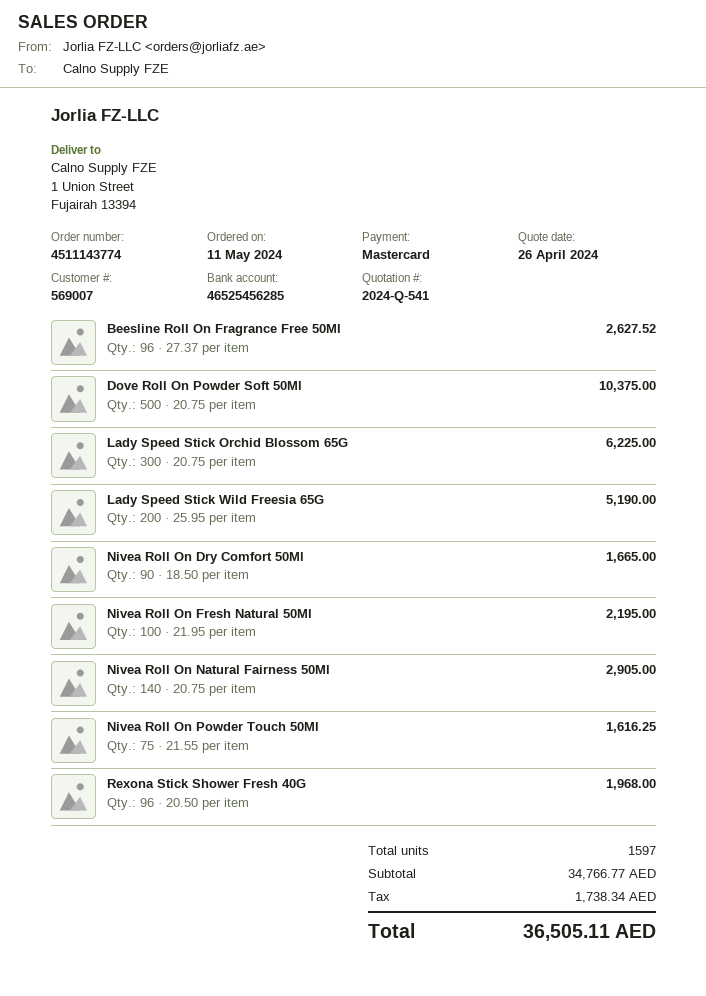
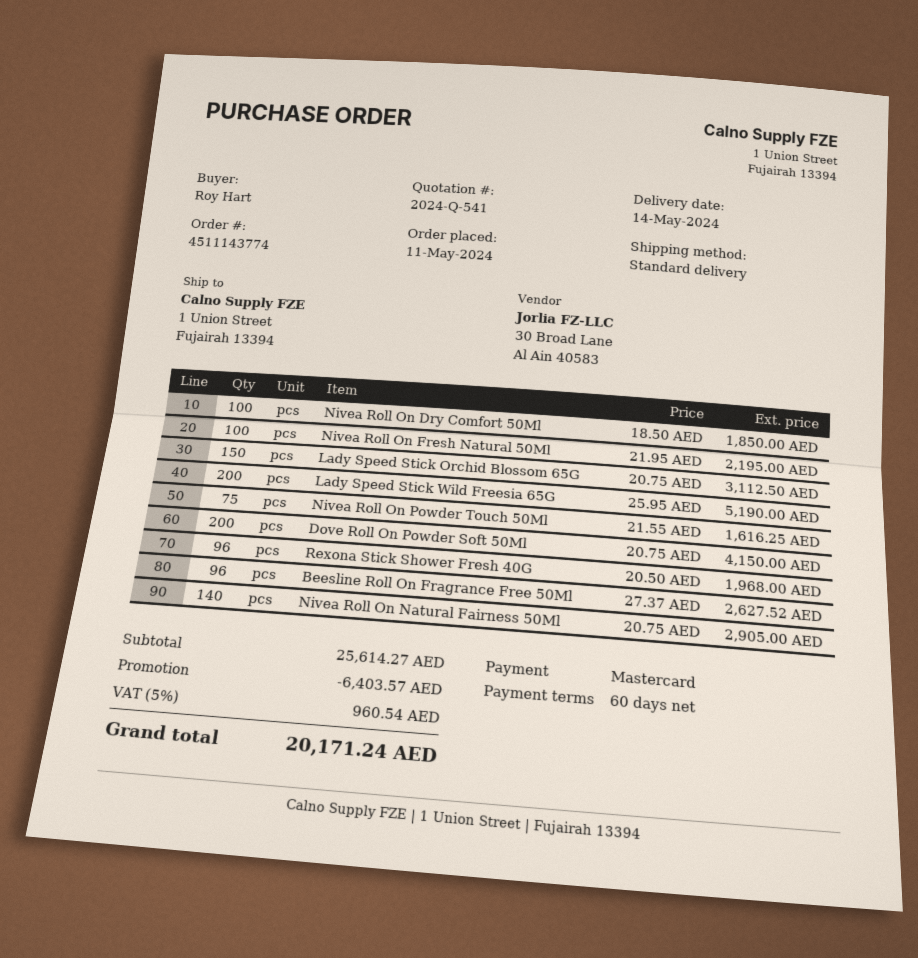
Dove Roll On Powder Soft 50Ml: 500 x 20.75 = 10375.00 -> 200 x 20.75 = 4150.00
Lady Speed Stick Orchid Blossom 65G: 300 x 20.75 = 6225.00 -> 150 x 20.75 = 3112.50
Nivea Roll On Dry Comfort 50Ml: 90 x 18.50 = 1665.00 -> 100 x 18.50 = 1850.00
subtotal: 34766.77 -> 25614.27
discount: none -> 6403.57
tax: 1738.34 -> 960.54
total: 36505.11 -> 20171.24

